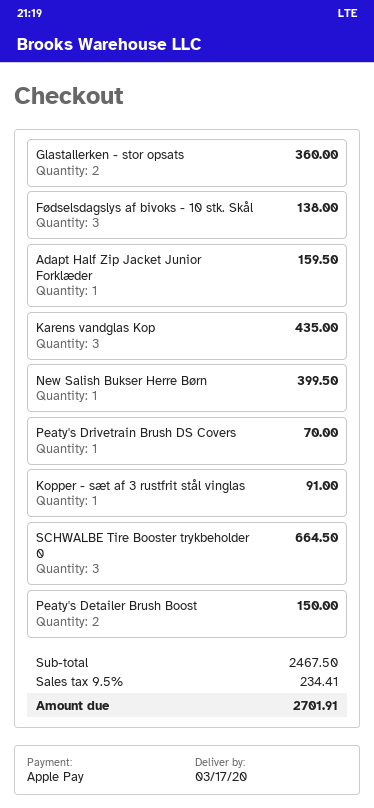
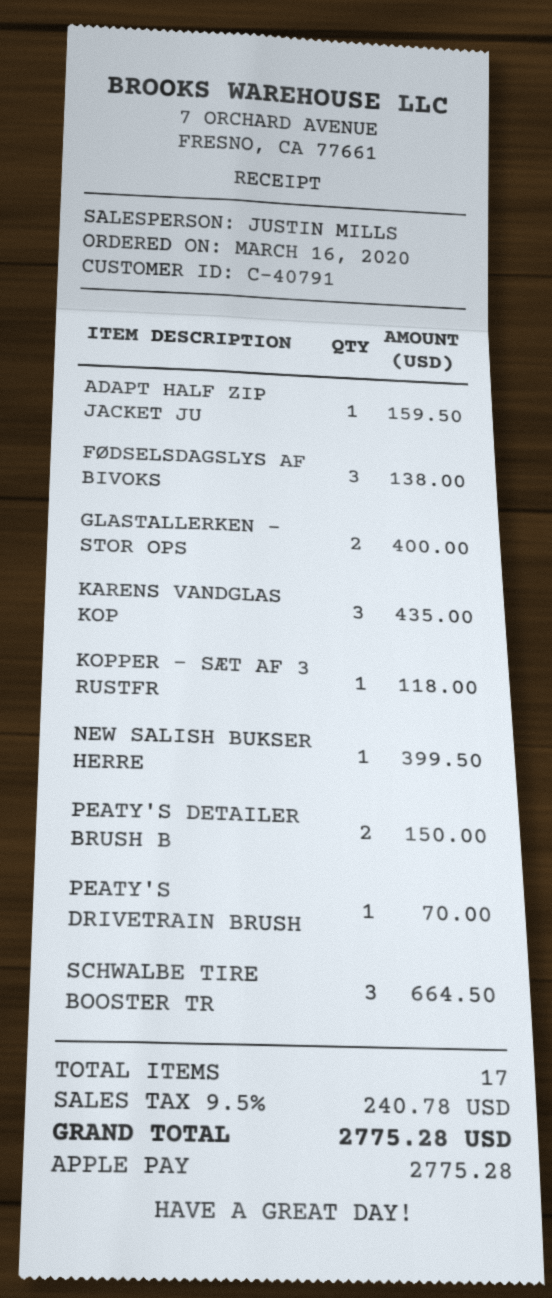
Glastallerken - stor opsats: 2 for 360.00 -> 2 for 400.00
Kopper - sæt af 3 rustfrit stål vinglas: 1 for 91.00 -> 1 for 118.00
tax: 9.5% = 234.41 -> 9.5% = 240.78
total: 2701.91 -> 2775.28

